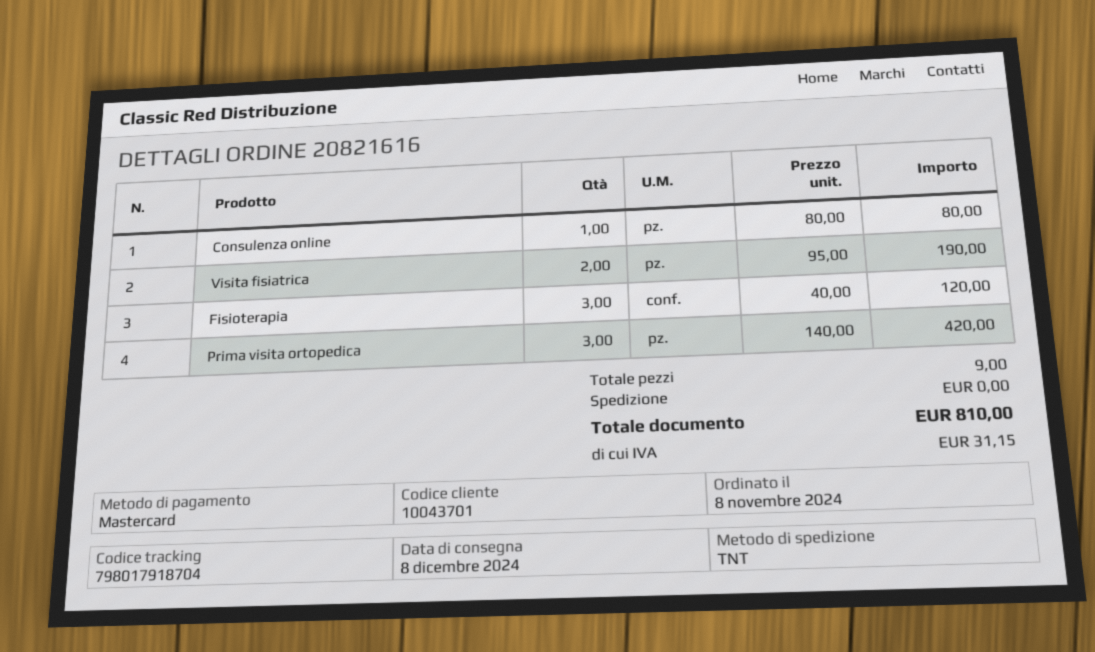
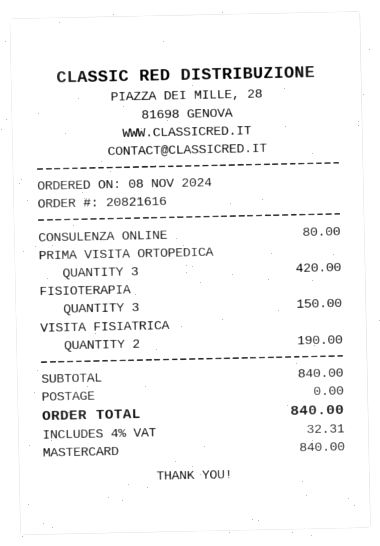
Fisioterapia: 3 for 120.00 -> 3 for 150.00
tax: 31.15 -> 32.31
total: 810.00 -> 840.00

